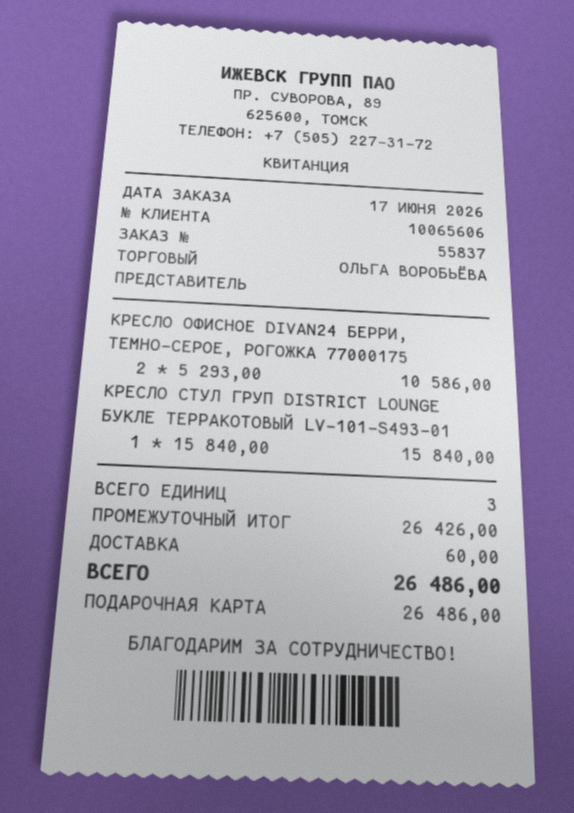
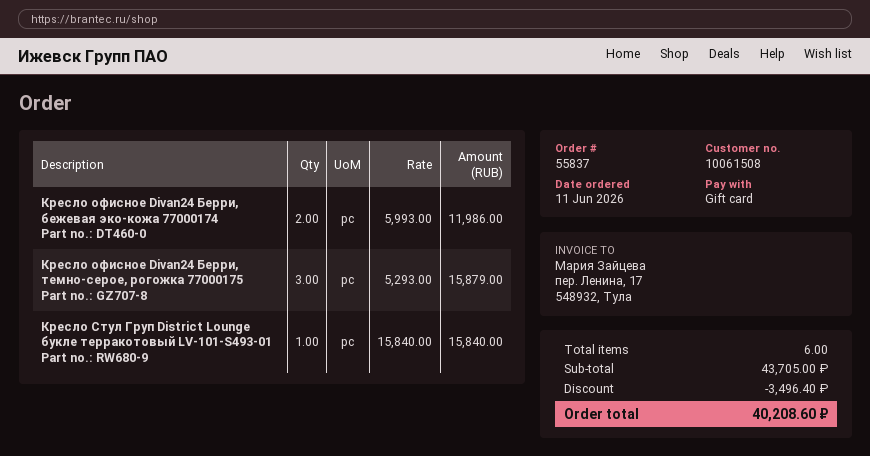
order date: 2026-06-17 -> 2026-06-11
customer number: 10065606 -> 10061508
КРЕСЛО ОФИСНОЕ DIVAN24 БЕРРИ, ТЕМНО-СЕРОЕ, РОГОЖКА 77000175: 2 x 5293.00 = 10586.00 -> 3 x 5293.00 = 15879.00
Кресло офисное Divan24 Берри, бежевая эко-кожа 77000174: none -> 2 x 5993.00 = 11986.00
total quantity: 3 -> 6
subtotal: 26426.00 -> 43705.00
discount: none -> 3496.40
shipping: 60.00 -> none
total: 26486.00 -> 40208.60

